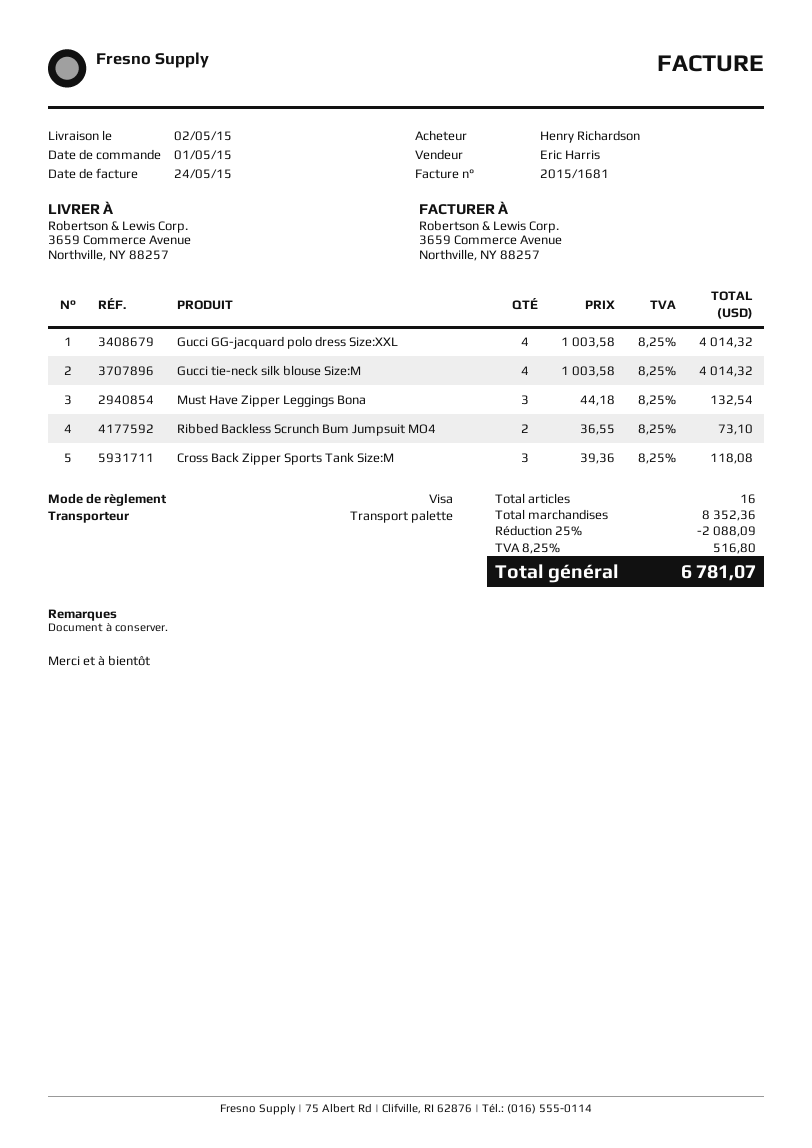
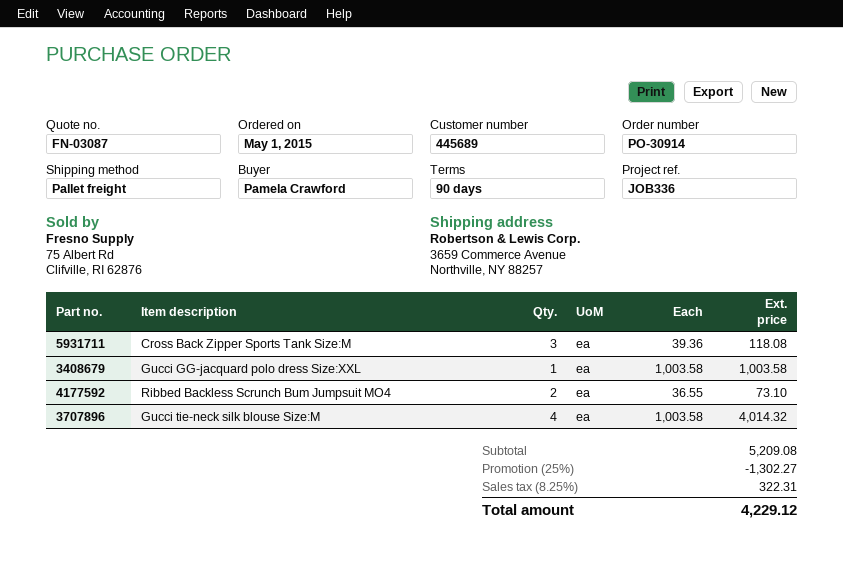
ordered by: Henry Richardson -> Pamela Crawford
Gucci GG-jacquard polo dress Size:XXL: 4 x 1003.58 = 4014.32 -> 1 x 1003.58 = 1003.58
Must Have Zipper Leggings Bona: 3 x 44.18 = 132.54 -> none
subtotal: 8352.36 -> 5209.08
discount: 25% = 2088.09 -> 25% = 1302.27
tax: 8.25% = 516.80 -> 8.25% = 322.31
total: 6781.07 -> 4229.12

